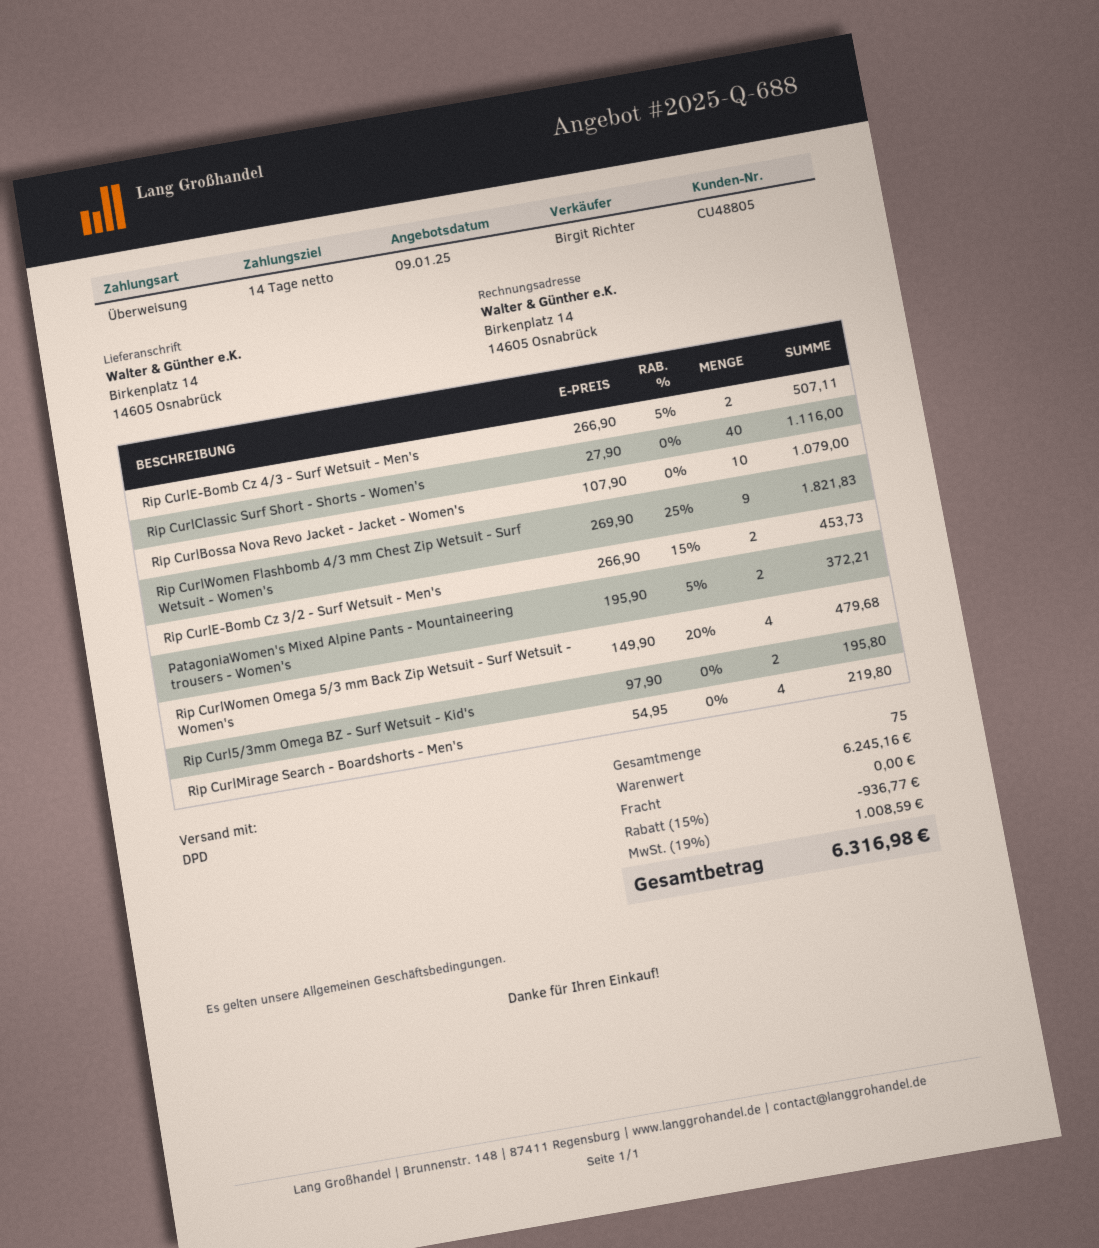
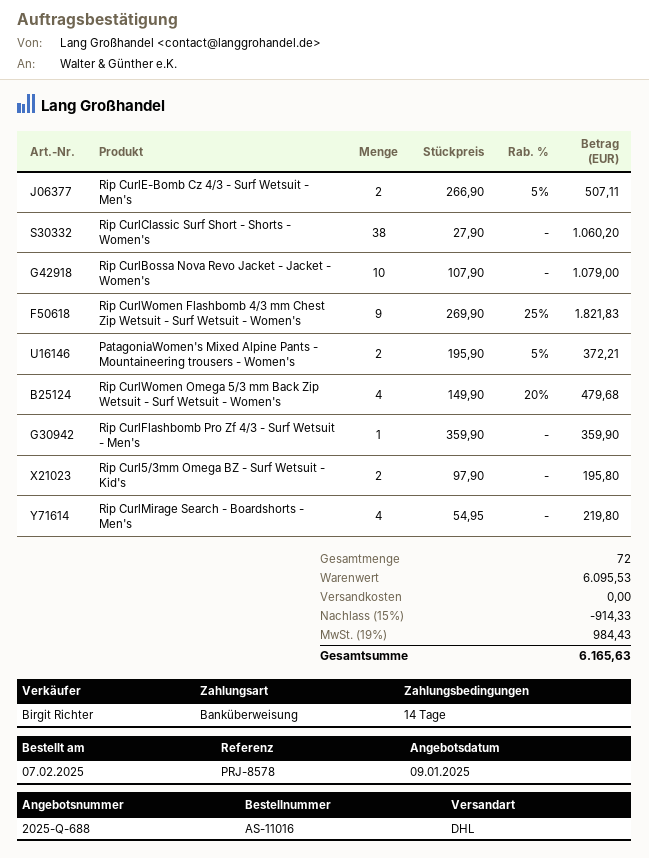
shipping method: DPD -> DHL
Rip CurlClassic Surf Short - Shorts - Women's: 40 x 27.90 = 1116.00 -> 38 x 27.90 = 1060.20
Rip CurlE-Bomb Cz 3/2 - Surf Wetsuit - Men's: 2 x 266.90 - 15% = 453.73 -> none
Rip CurlFlashbomb Pro Zf 4/3 - Surf Wetsuit - Men's: none -> 1 x 359.90 = 359.90
total quantity: 75 -> 72
subtotal: 6245.16 -> 6095.53
discount: 15% = 936.77 -> 15% = 914.33
tax: 19% = 1008.59 -> 19% = 984.43
total: 6316.98 -> 6165.63

